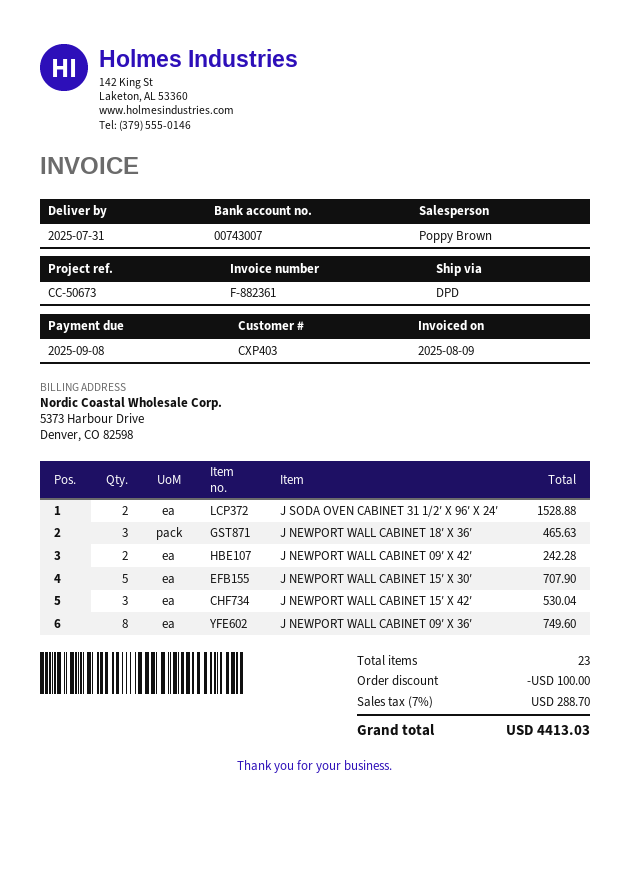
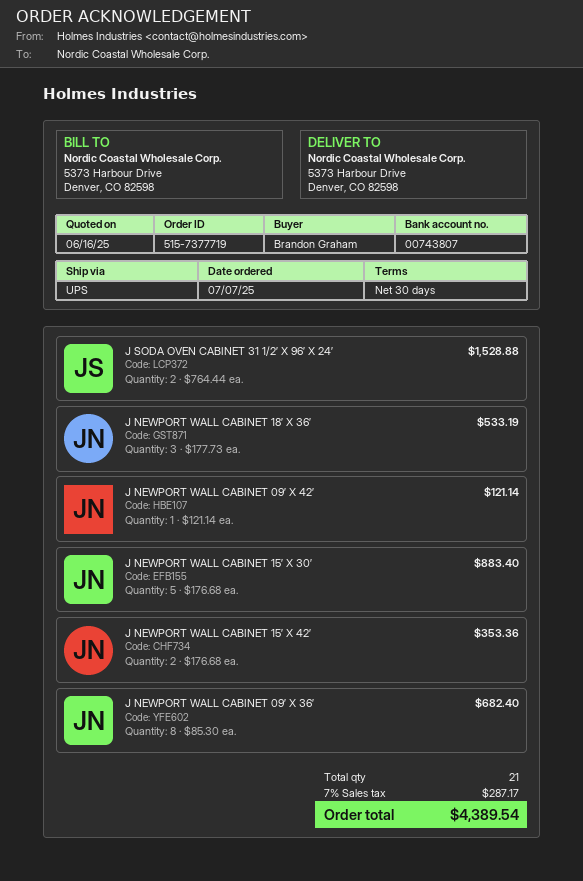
bank account: 00743007 -> 00743807
shipping method: DPD -> UPS
J NEWPORT WALL CABINET 18′ X 36′: 3 for 465.63 -> 3 for 533.19
J NEWPORT WALL CABINET 09′ X 42′: 2 for 242.28 -> 1 for 121.14
J NEWPORT WALL CABINET 15′ X 30′: 5 for 707.90 -> 5 for 883.40
J NEWPORT WALL CABINET 15′ X 42′: 3 for 530.04 -> 2 for 353.36
J NEWPORT WALL CABINET 09′ X 36′: 8 for 749.60 -> 8 for 682.40
total quantity: 23 -> 21
discount: 100.00 -> none
tax: 7% = 288.70 -> 7% = 287.17
total: 4413.03 -> 4389.54

